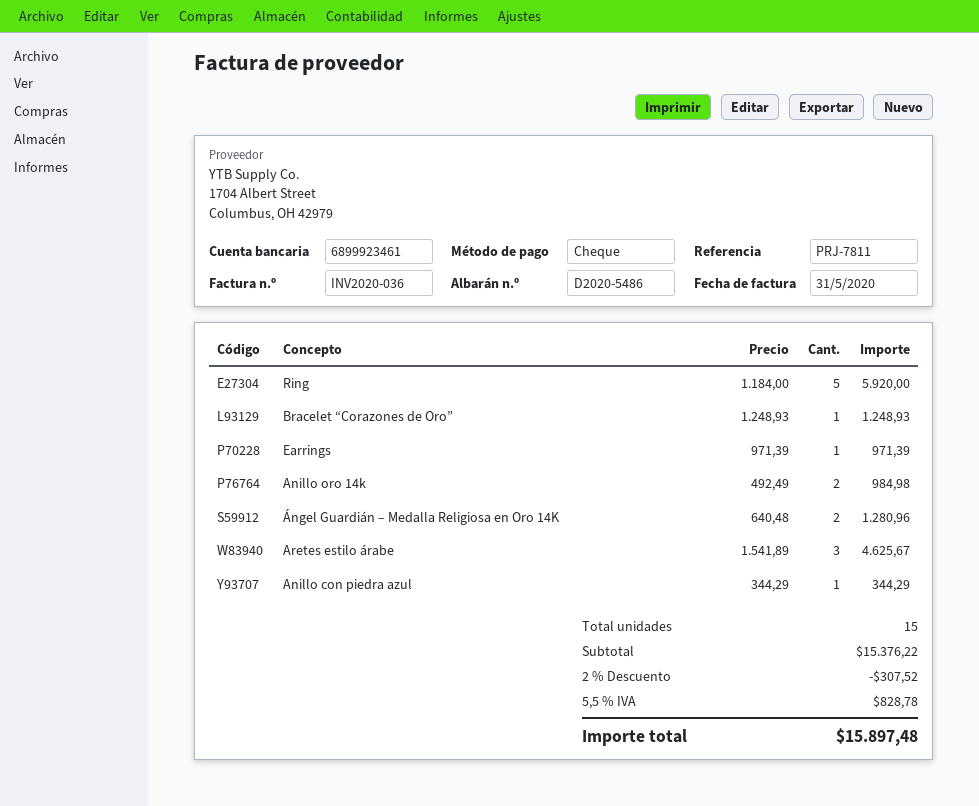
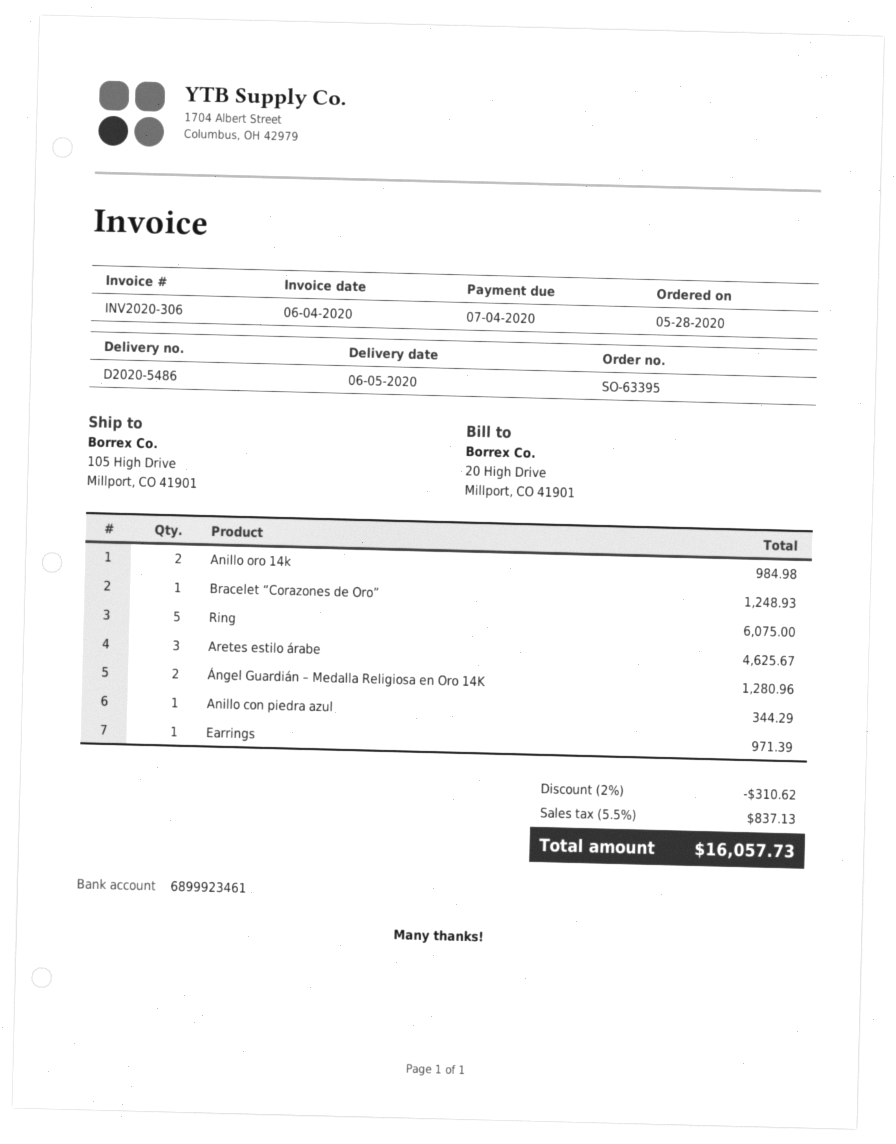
invoice number: INV2020-036 -> INV2020-306
invoice date: 2020-05-31 -> 2020-06-04
Ring: 5 for 5920.00 -> 5 for 6075.00
discount: 2% = 307.52 -> 2% = 310.62
tax: 5.5% = 828.78 -> 5.5% = 837.13
total: 15897.48 -> 16057.73

